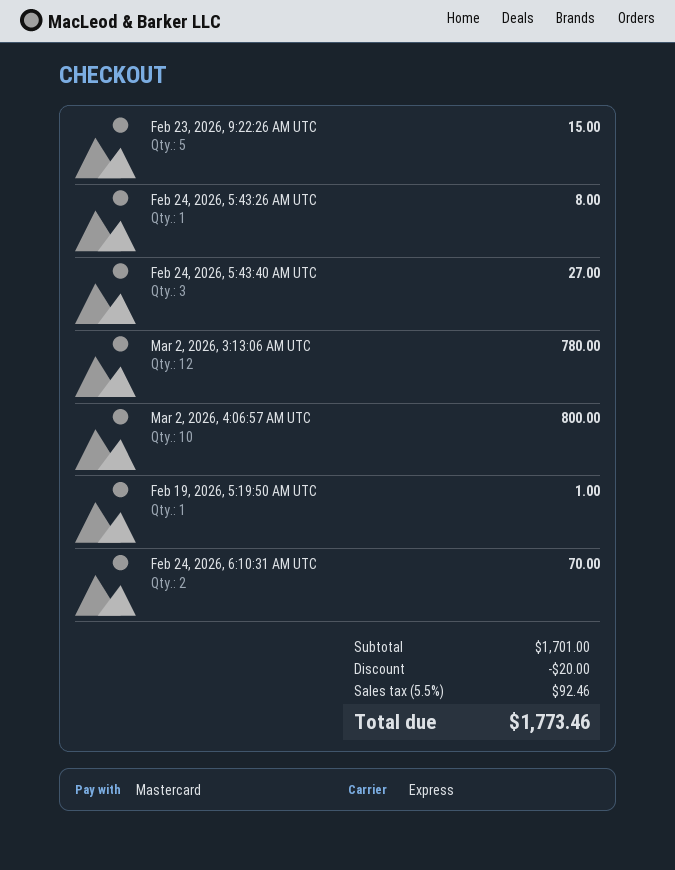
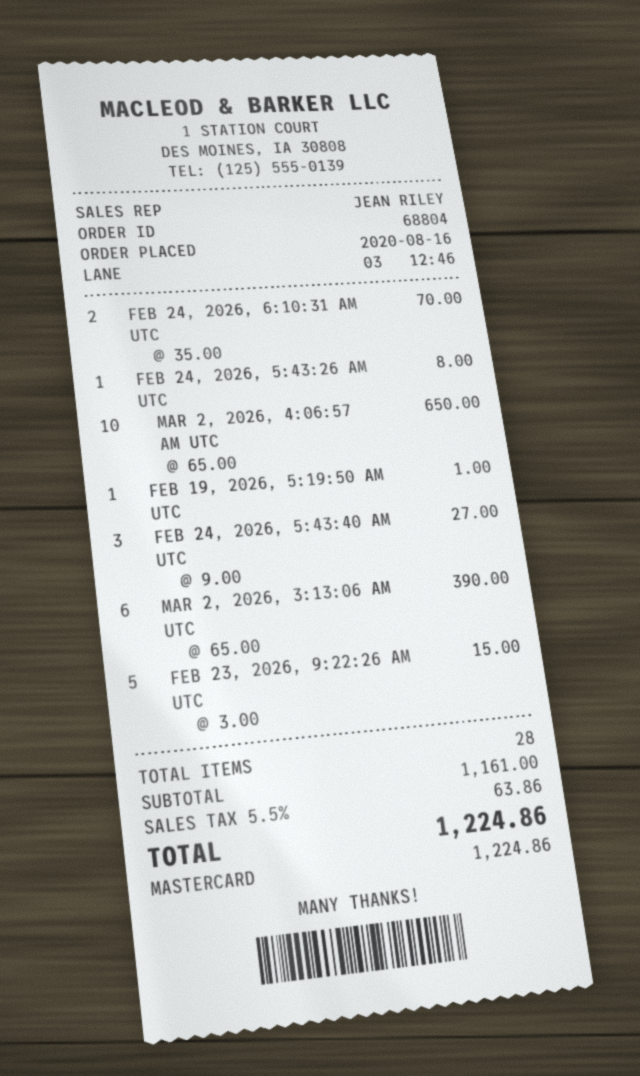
Mar 2, 2026, 3:13:06 AM UTC: 12 for 780.00 -> 6 for 390.00
Mar 2, 2026, 4:06:57 AM UTC: 10 for 800.00 -> 10 for 650.00
subtotal: 1701.00 -> 1161.00
discount: 20.00 -> none
tax: 5.5% = 92.46 -> 5.5% = 63.86
total: 1773.46 -> 1224.86

